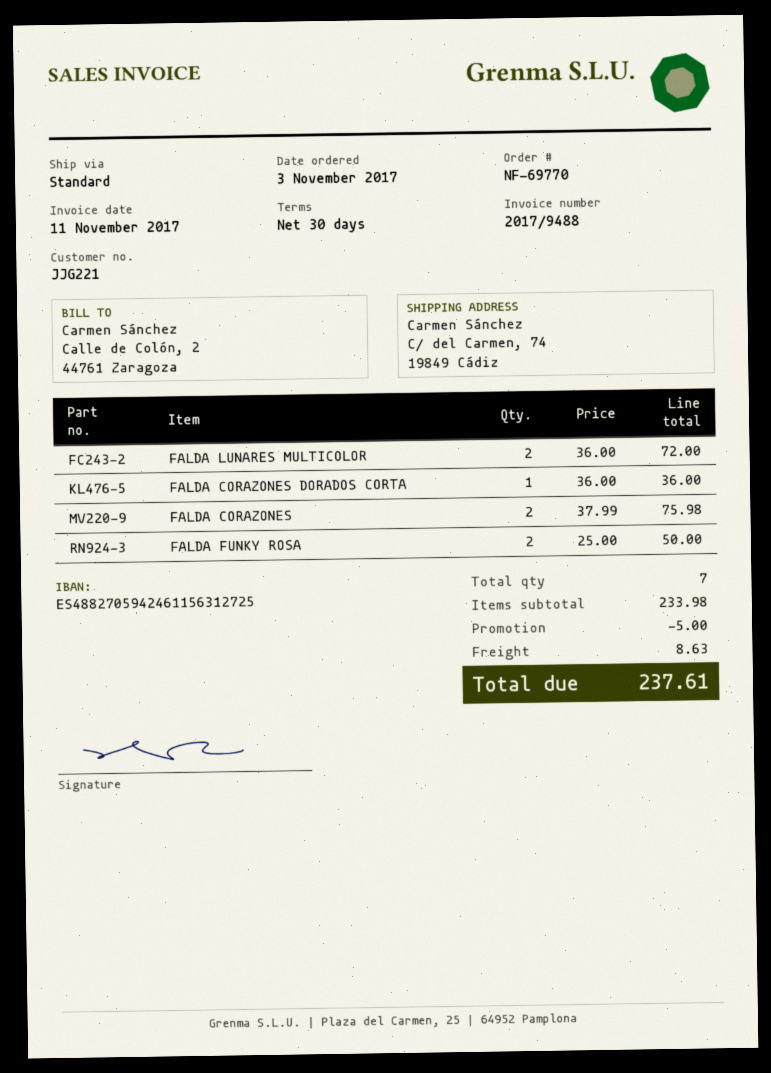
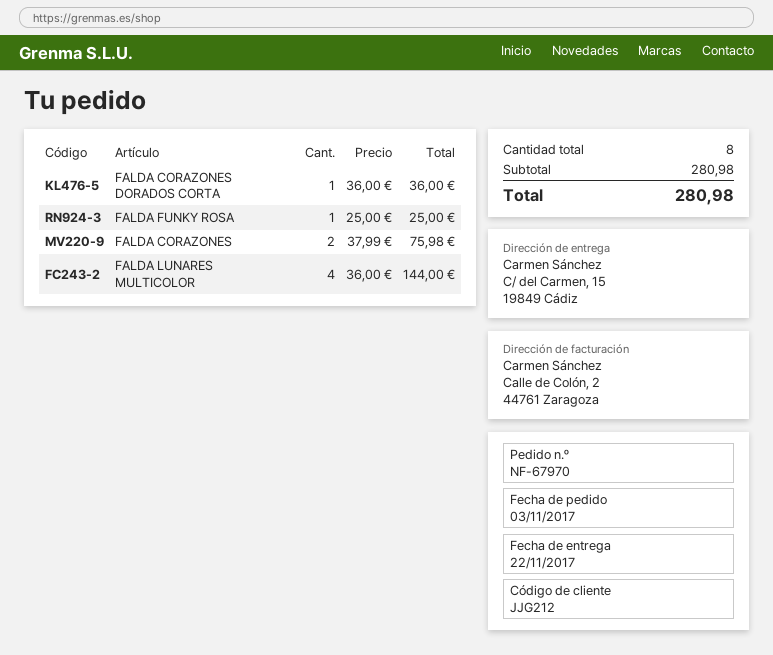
order number: NF-69770 -> NF-67970
customer number: JJG221 -> JJG212
ship to: C/ del Carmen, 74, 19849 Cádiz -> C/ del Carmen, 15, 19849 Cádiz
FALDA LUNARES MULTICOLOR: 2 x 36.00 = 72.00 -> 4 x 36.00 = 144.00
FALDA FUNKY ROSA: 2 x 25.00 = 50.00 -> 1 x 25.00 = 25.00
total quantity: 7 -> 8
subtotal: 233.98 -> 280.98
discount: 5.00 -> none
shipping: 8.63 -> none
total: 237.61 -> 280.98

